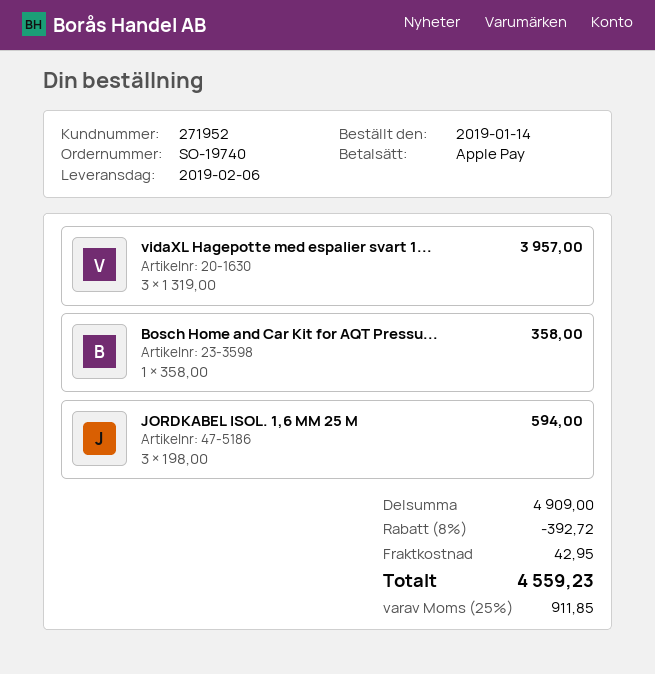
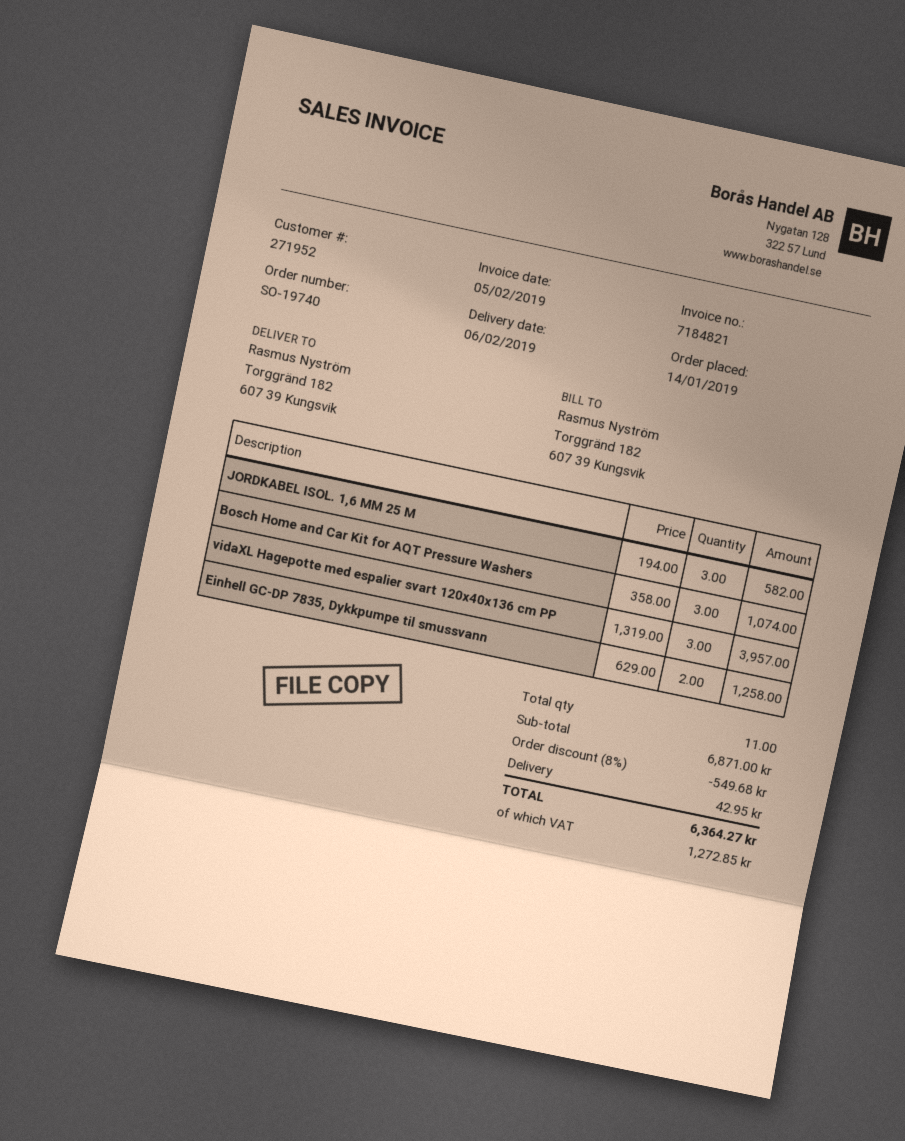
Bosch Home and Car Kit for AQT Pressu...: 1 x 358.00 = 358.00 -> 3 x 358.00 = 1074.00
JORDKABEL ISOL. 1,6 MM 25 M: 3 x 198.00 = 594.00 -> 3 x 194.00 = 582.00
Einhell GC-DP 7835, Dykkpumpe til smussvann: none -> 2 x 629.00 = 1258.00
subtotal: 4909.00 -> 6871.00
discount: 8% = 392.72 -> 8% = 549.68
tax: 911.85 -> 1272.85
total: 4559.23 -> 6364.27

